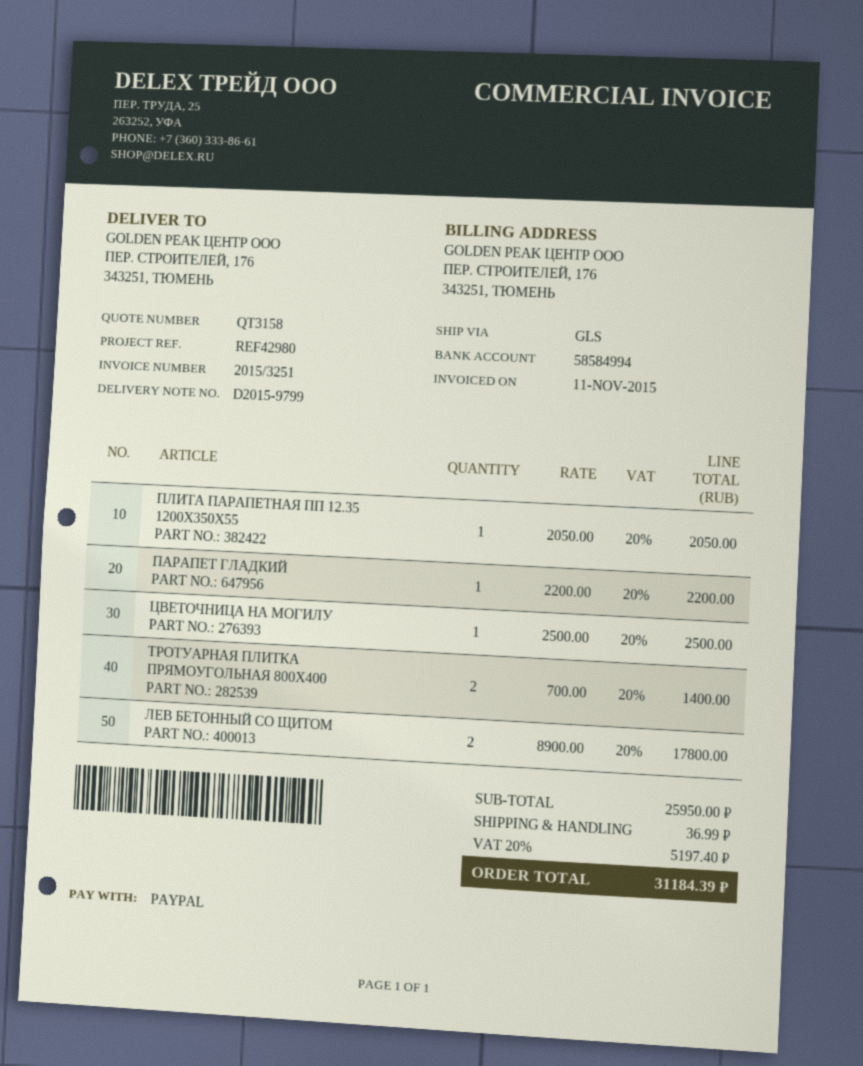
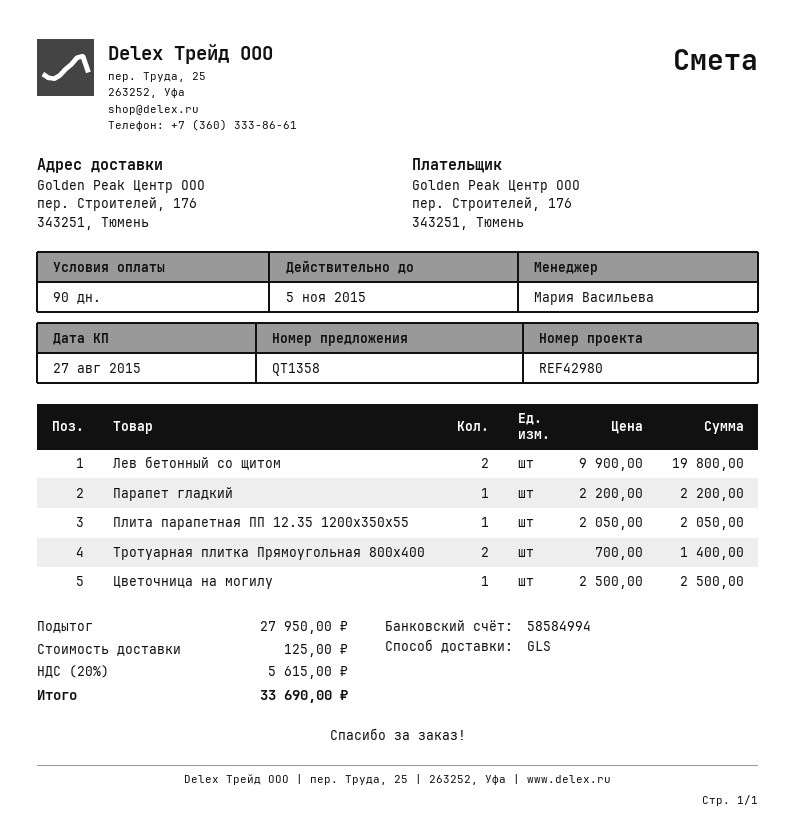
quote number: QT3158 -> QT1358
ЛЕВ БЕТОННЫЙ СО ЩИТОМ: 2 x 8900.00 = 17800.00 -> 2 x 9900.00 = 19800.00
subtotal: 25950.00 -> 27950.00
shipping: 36.99 -> 125.00
tax: 20% = 5197.40 -> 20% = 5615.00
total: 31184.39 -> 33690.00

